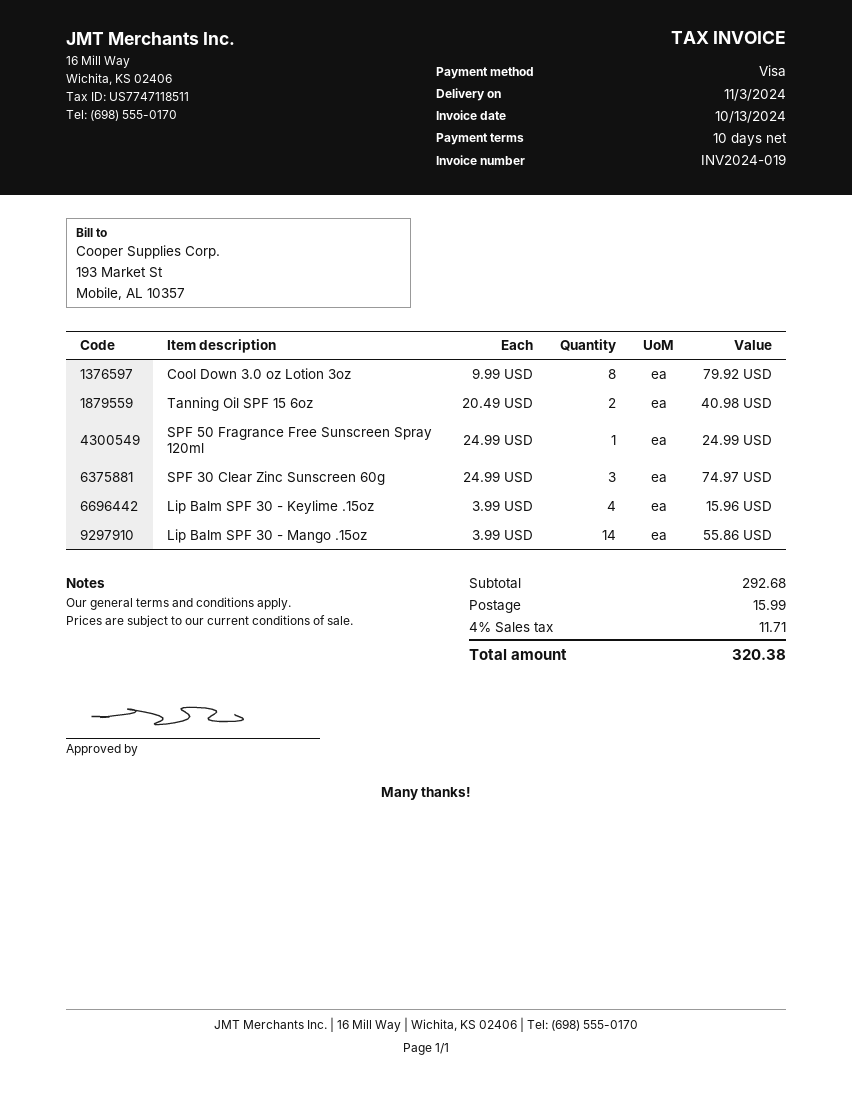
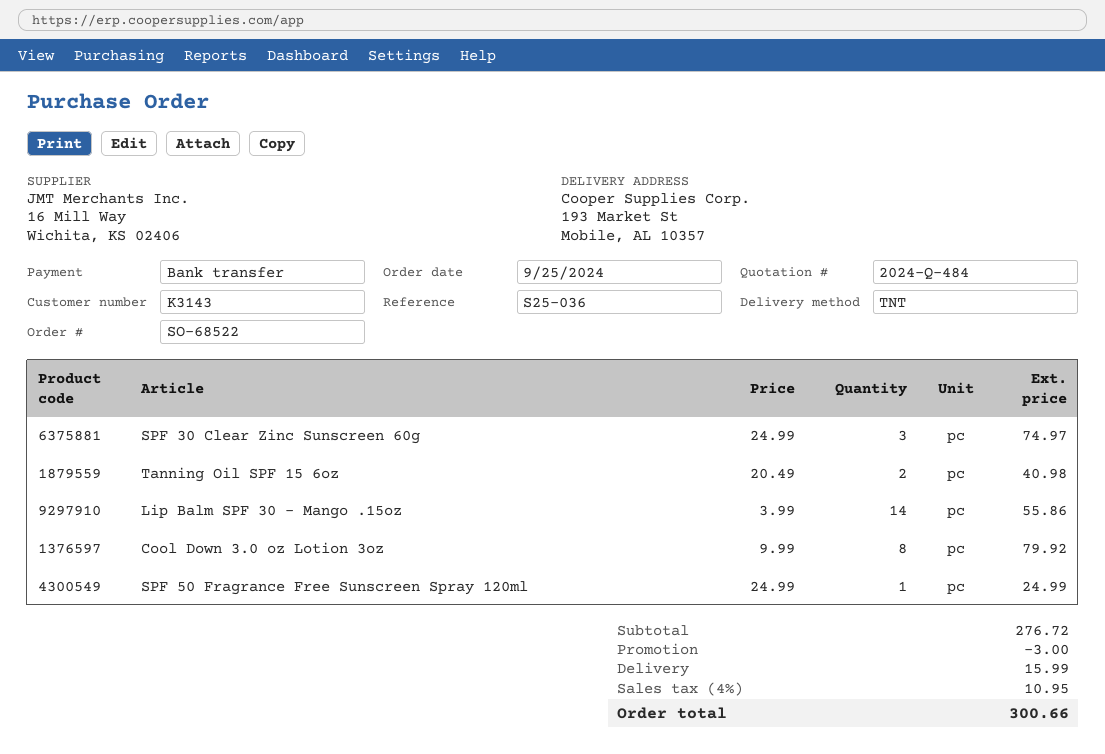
payment method: Visa -> bank transfer
Lip Balm SPF 30 - Keylime .15oz: 4 x 3.99 = 15.96 -> none
subtotal: 292.68 -> 276.72
discount: none -> 3.00
tax: 4% = 11.71 -> 4% = 10.95
total: 320.38 -> 300.66

